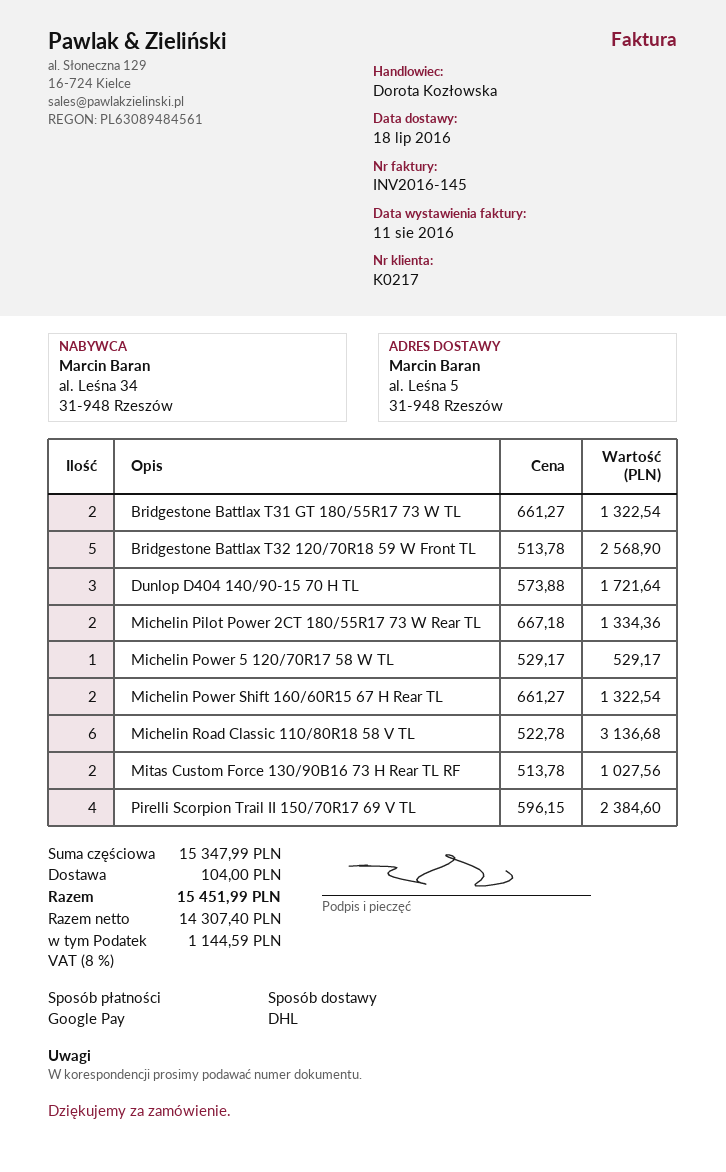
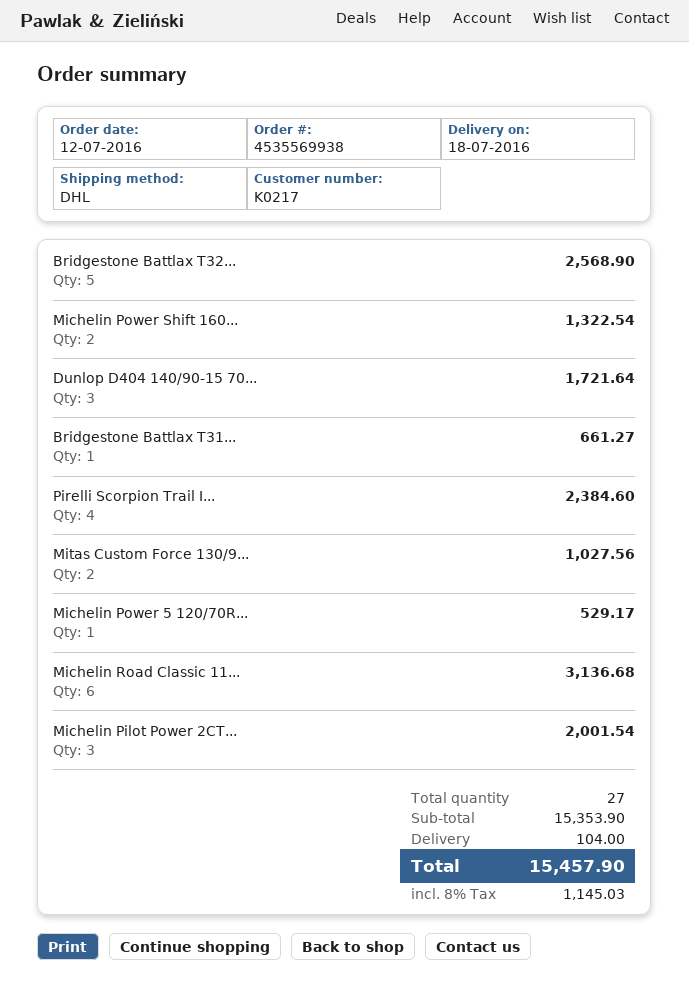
Bridgestone Battlax T31 GT 180/55R17 73 W TL: 2 for 1322.54 -> 1 for 661.27
Michelin Pilot Power 2CT 180/55R17 73 W Rear TL: 2 for 1334.36 -> 3 for 2001.54
subtotal: 15347.99 -> 15353.90
tax: 8% = 1144.59 -> 8% = 1145.03
total: 15451.99 -> 15457.90

